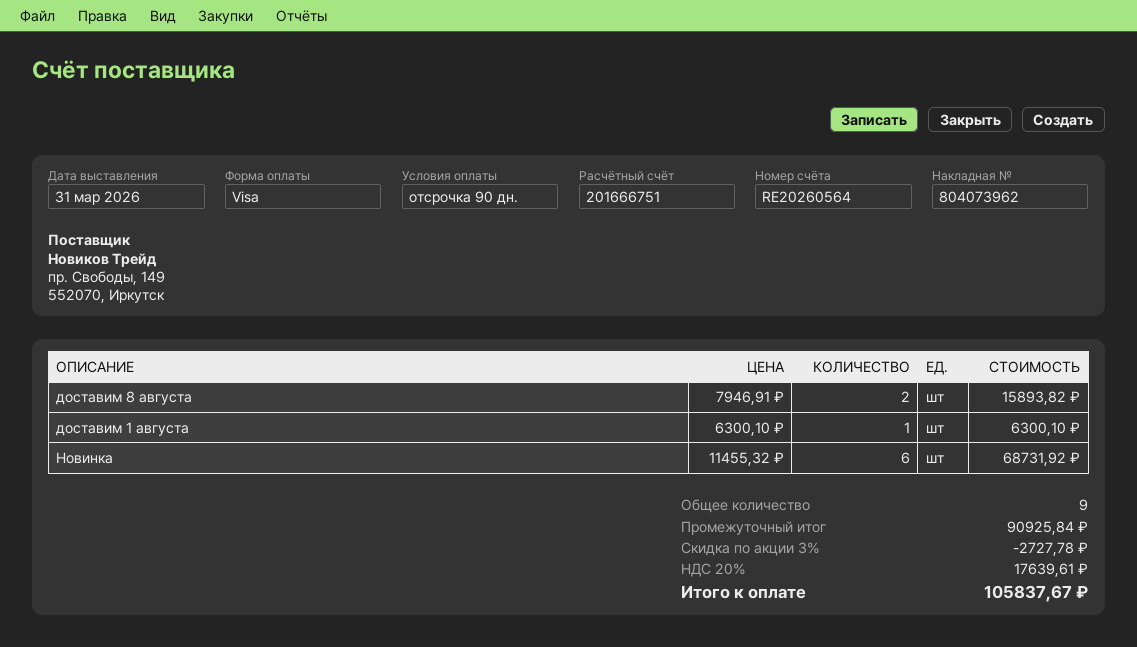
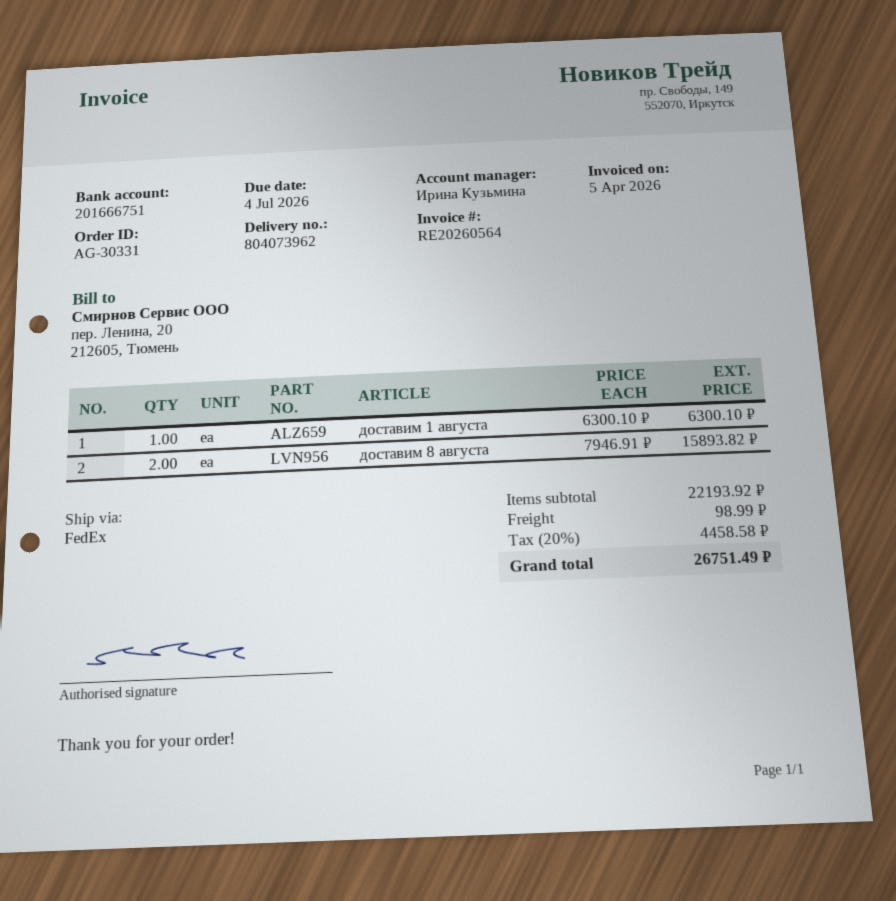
invoice date: 2026-03-31 -> 2026-04-05
Новинка: 6 x 11455.32 = 68731.92 -> none
subtotal: 90925.84 -> 22193.92
discount: 3% = 2727.78 -> none
shipping: none -> 98.99
tax: 20% = 17639.61 -> 20% = 4458.58
total: 105837.67 -> 26751.49

